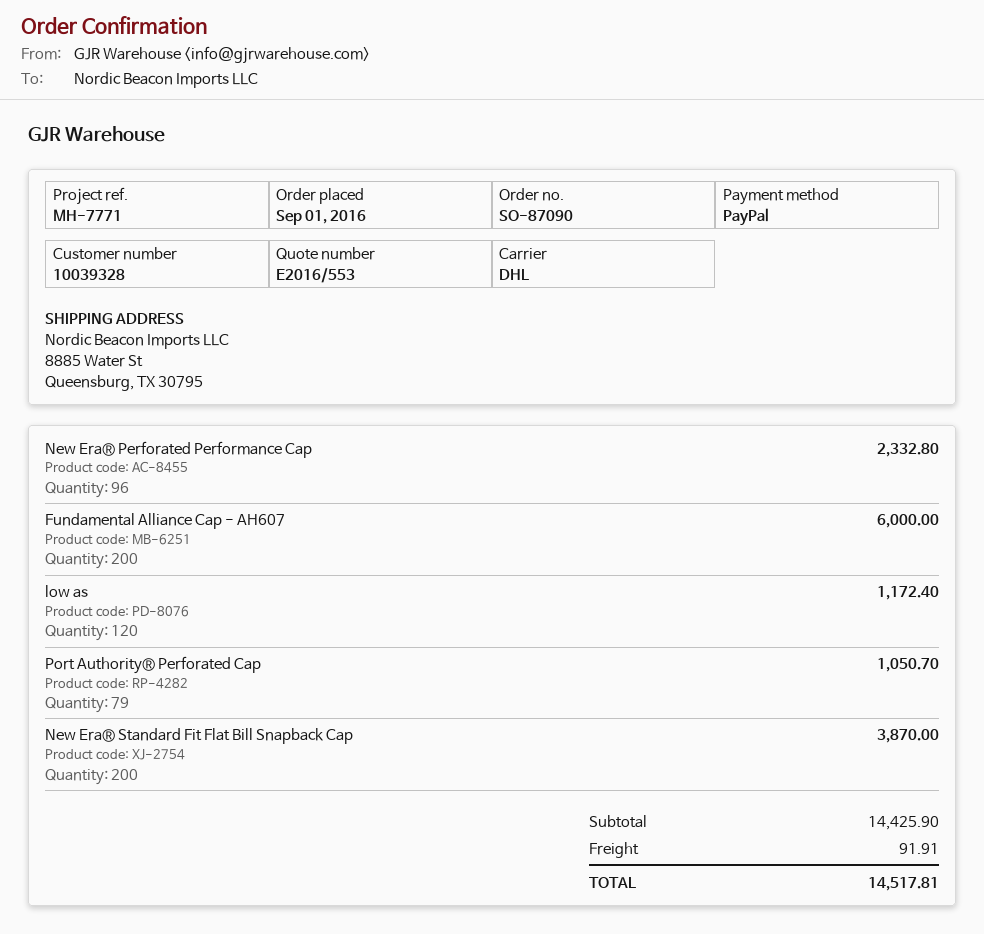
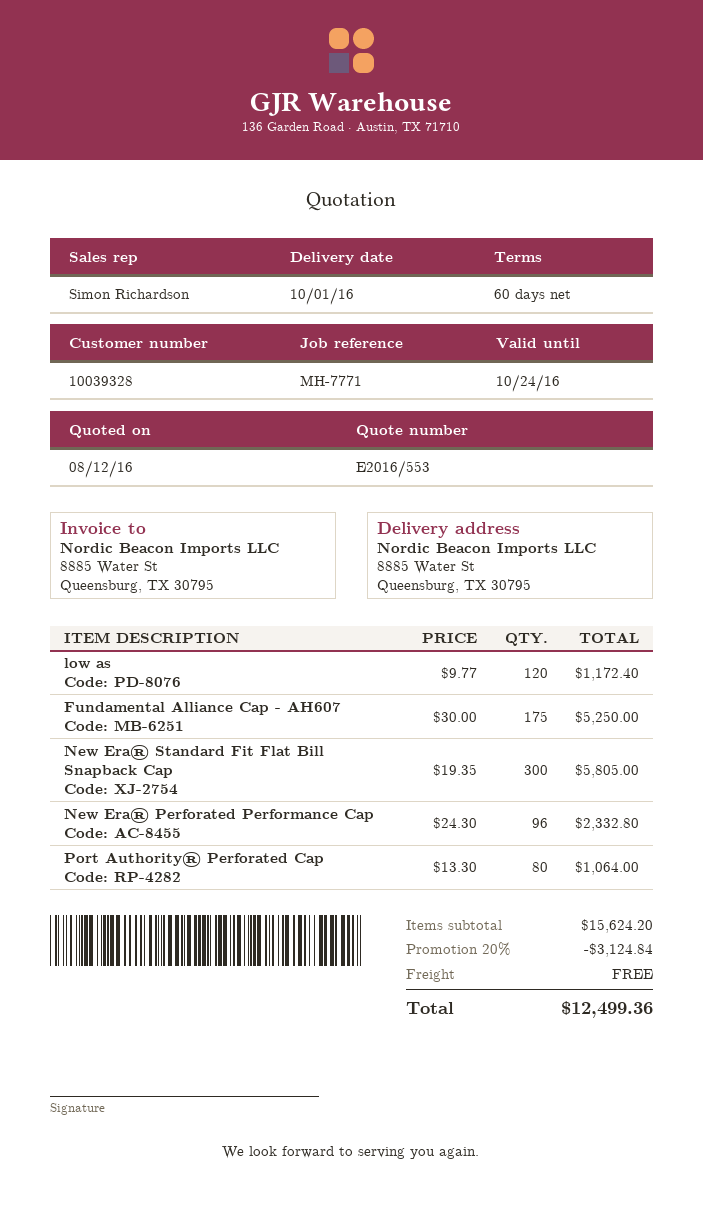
Fundamental Alliance Cap - AH607: 200 for 6000.00 -> 175 for 5250.00
Port Authority® Perforated Cap: 79 for 1050.70 -> 80 for 1064.00
New Era® Standard Fit Flat Bill Snapback Cap: 200 for 3870.00 -> 300 for 5805.00
subtotal: 14425.90 -> 15624.20
discount: none -> 20% = 3124.84
shipping: 91.91 -> 0.00
total: 14517.81 -> 12499.36

